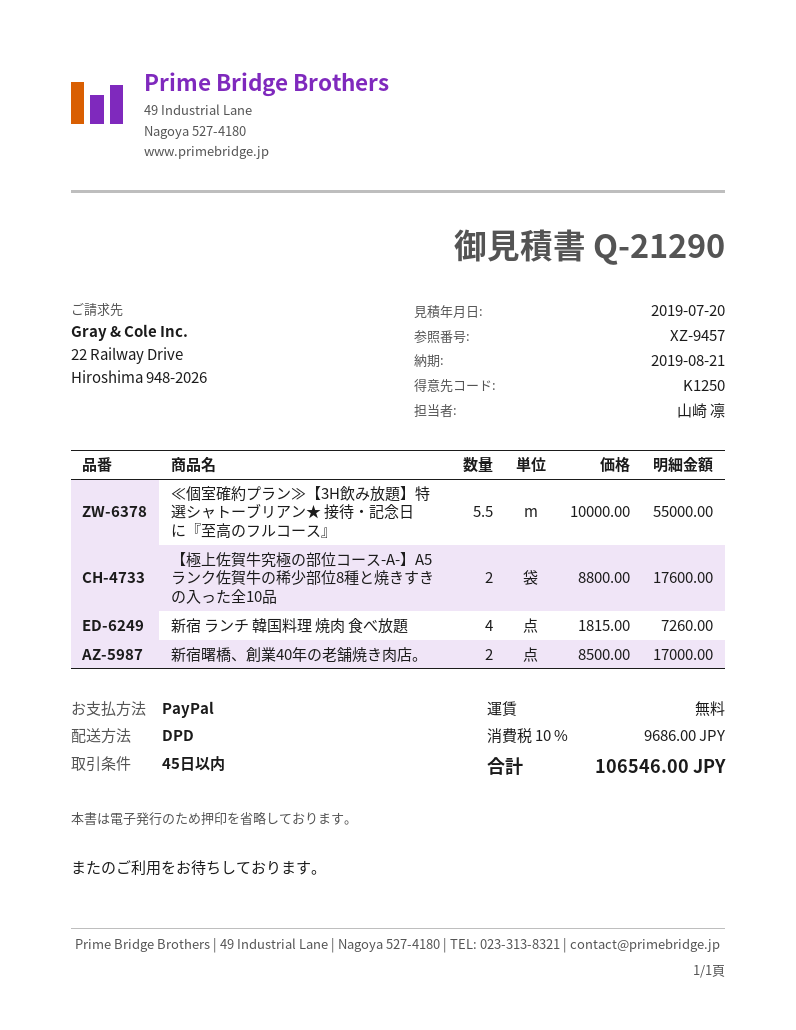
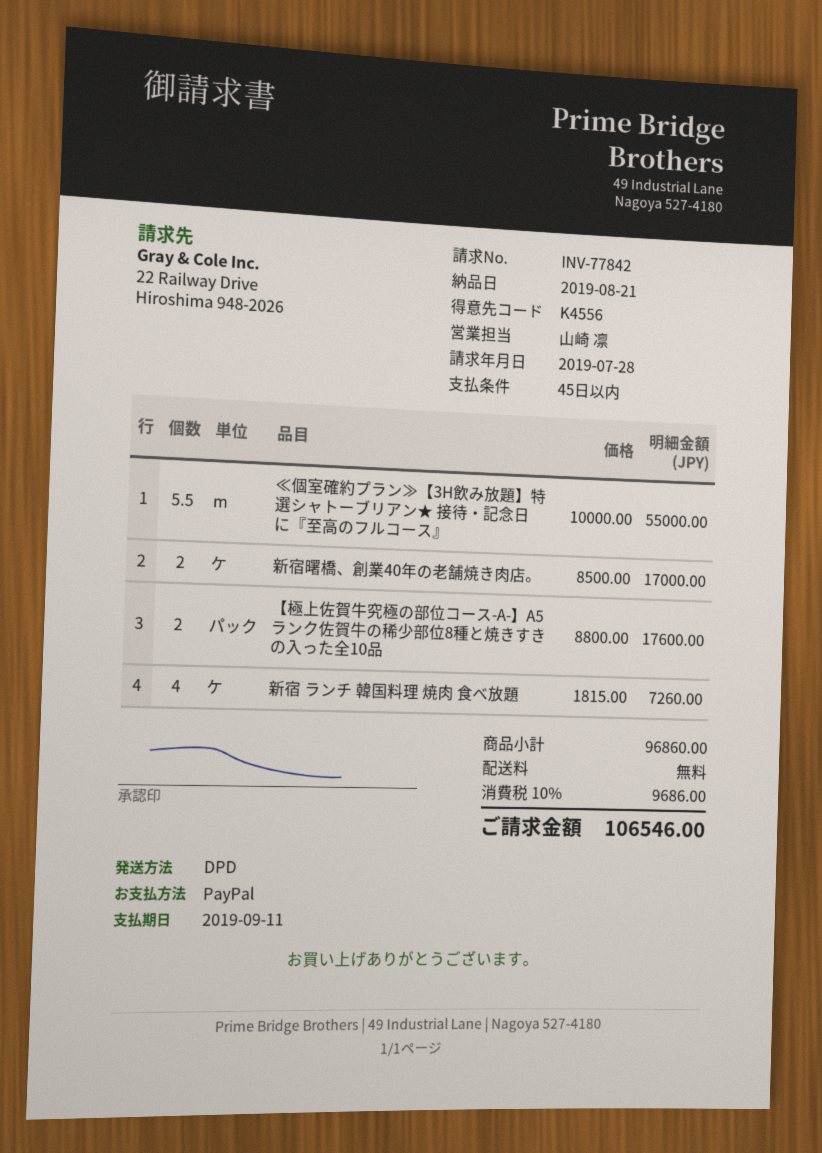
customer number: K1250 -> K4556

